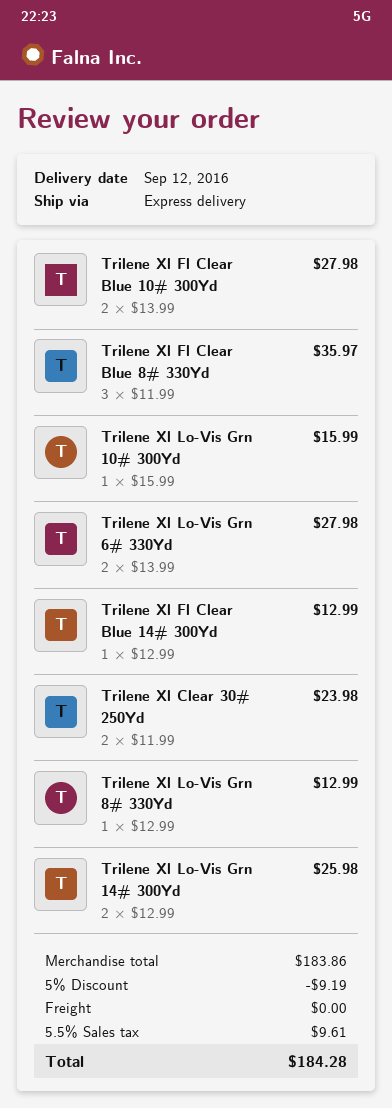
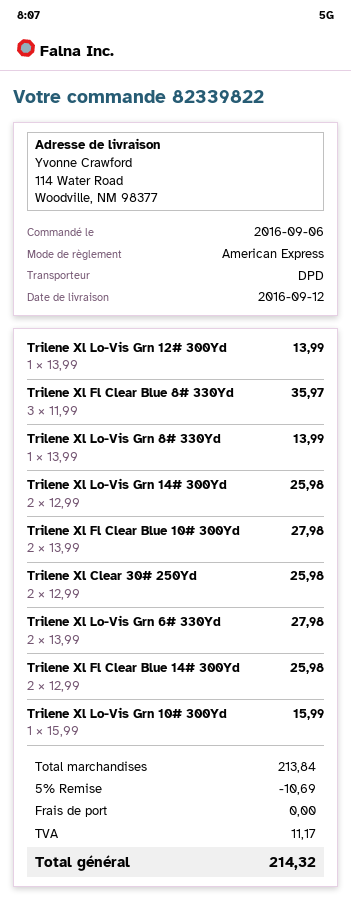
shipping method: express -> DPD
Trilene Xl Fl Clear Blue 14# 300Yd: 1 x 12.99 = 12.99 -> 2 x 12.99 = 25.98
Trilene Xl Clear 30# 250Yd: 2 x 11.99 = 23.98 -> 2 x 12.99 = 25.98
Trilene Xl Lo-Vis Grn 8# 330Yd: 1 x 12.99 = 12.99 -> 1 x 13.99 = 13.99
Trilene Xl Lo-Vis Grn 12# 300Yd: none -> 1 x 13.99 = 13.99
subtotal: 183.86 -> 213.84
discount: 5% = 9.19 -> 5% = 10.69
tax: 9.61 -> 11.17
total: 184.28 -> 214.32

